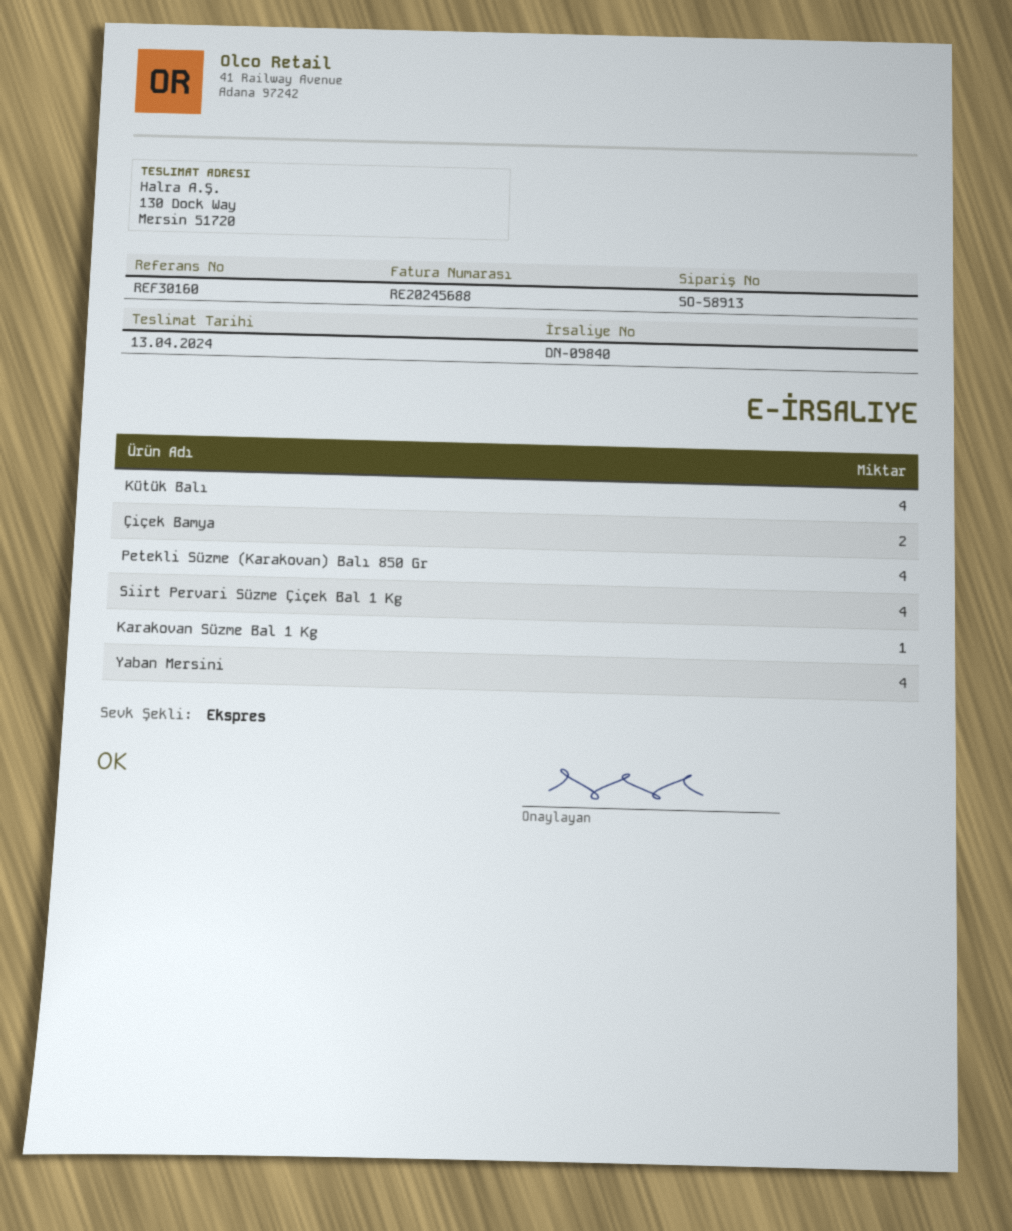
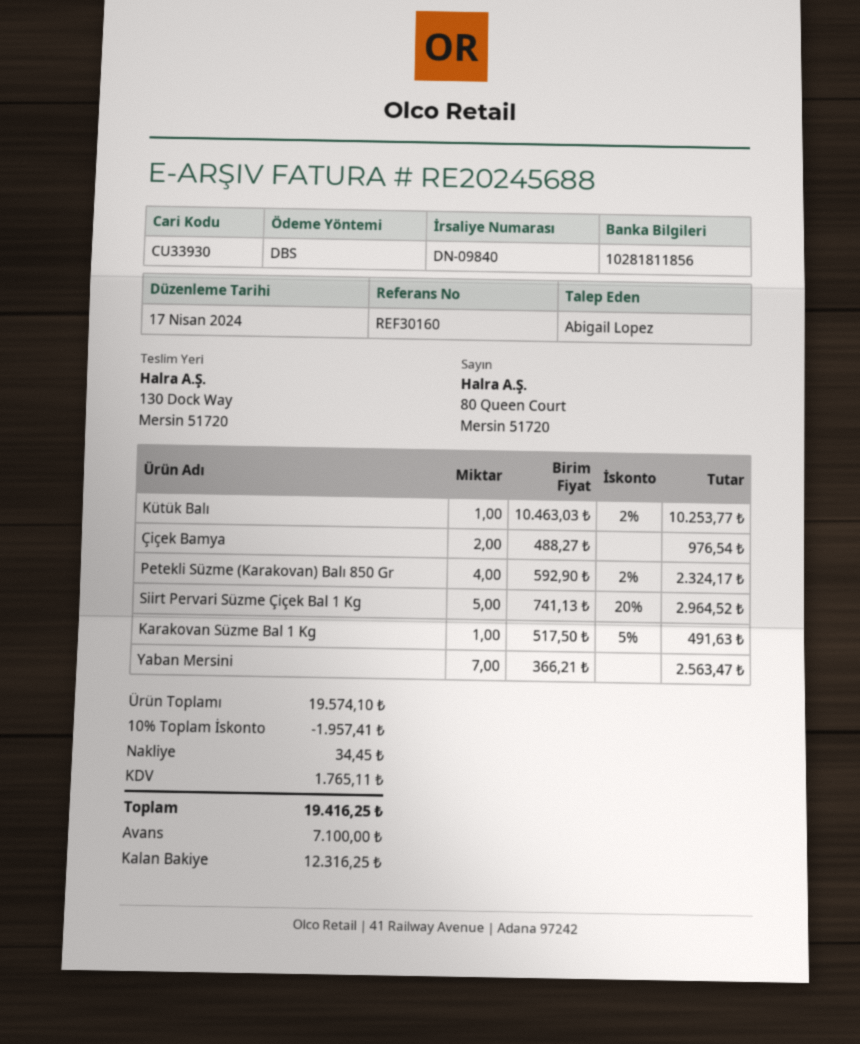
Kütük Balı: 4 -> 1
Siirt Pervari Süzme Çiçek Bal 1 Kg: 4 -> 5
Yaban Mersini: 4 -> 7

